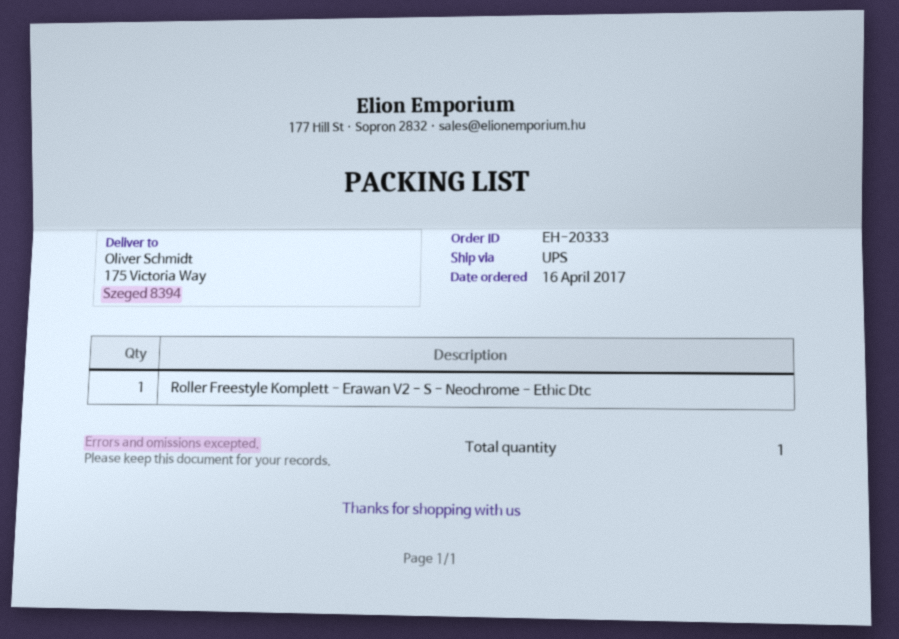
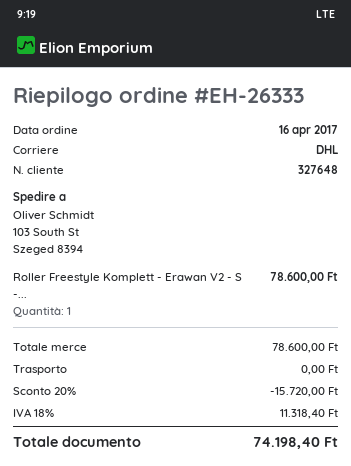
order number: EH-20333 -> EH-26333
shipping method: UPS -> DHL
ship to: 175 Victoria Way, Szeged 8394 -> 103 South St, Szeged 8394

